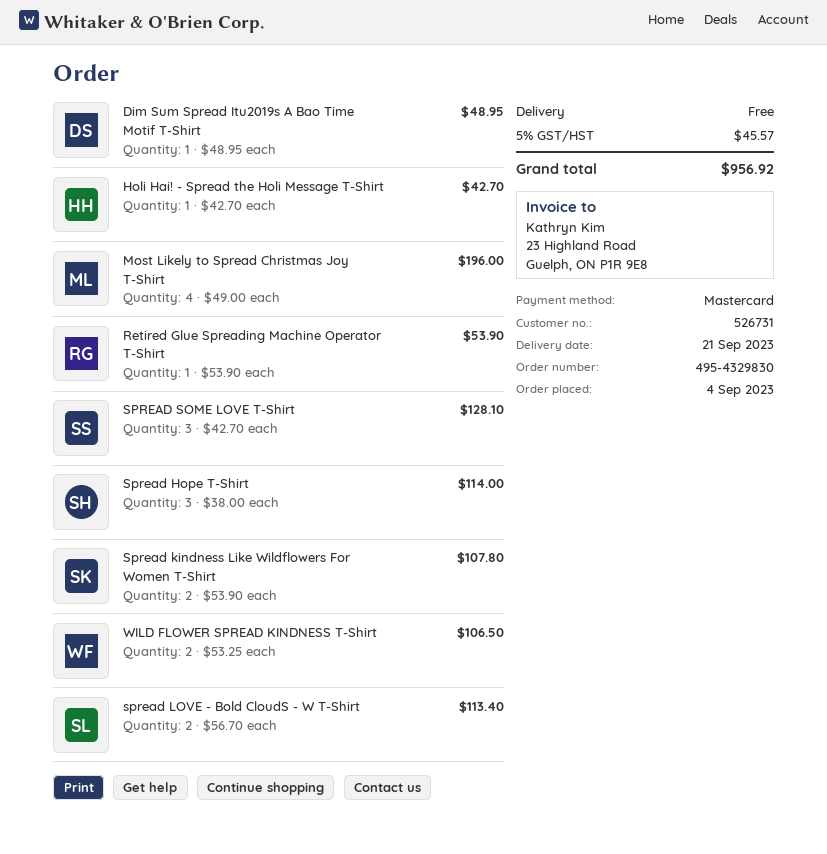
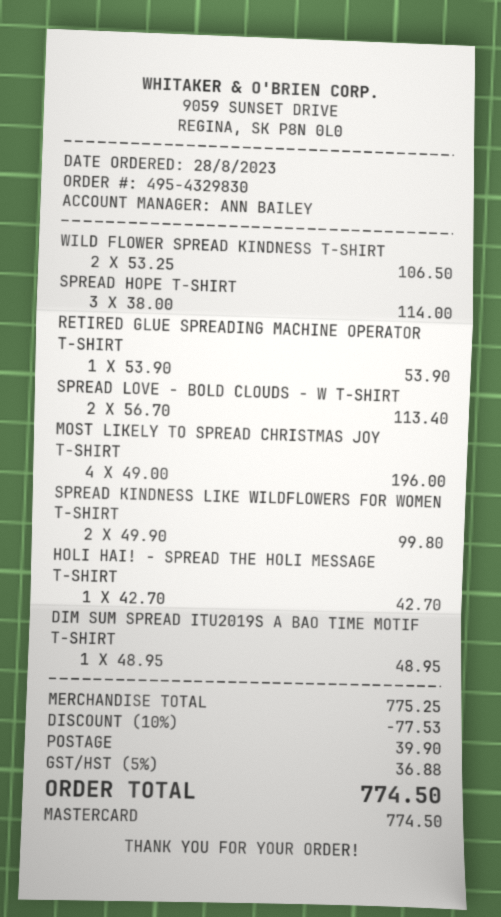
order date: 2023-09-04 -> 2023-08-28
SPREAD SOME LOVE T-Shirt: 3 x 42.70 = 128.10 -> none
Spread kindness Like Wildflowers For Women T-Shirt: 2 x 53.90 = 107.80 -> 2 x 49.90 = 99.80
discount: none -> 10% = 77.53
shipping: 0.00 -> 39.90
tax: 5% = 45.57 -> 5% = 36.88
total: 956.92 -> 774.50

